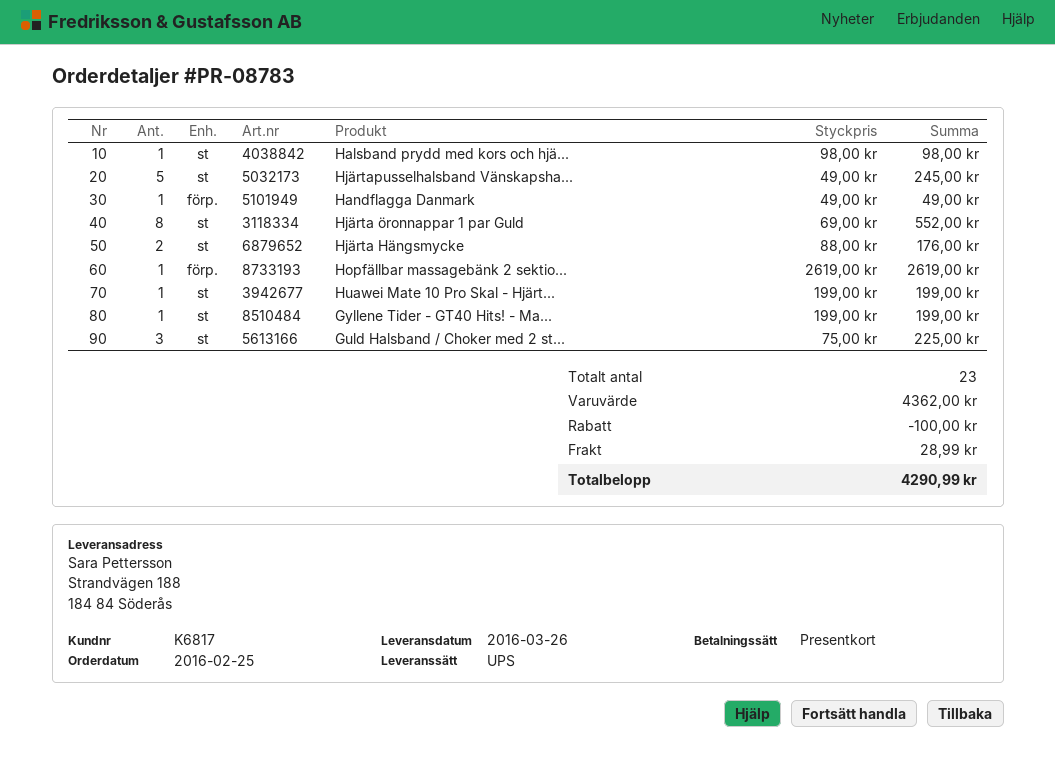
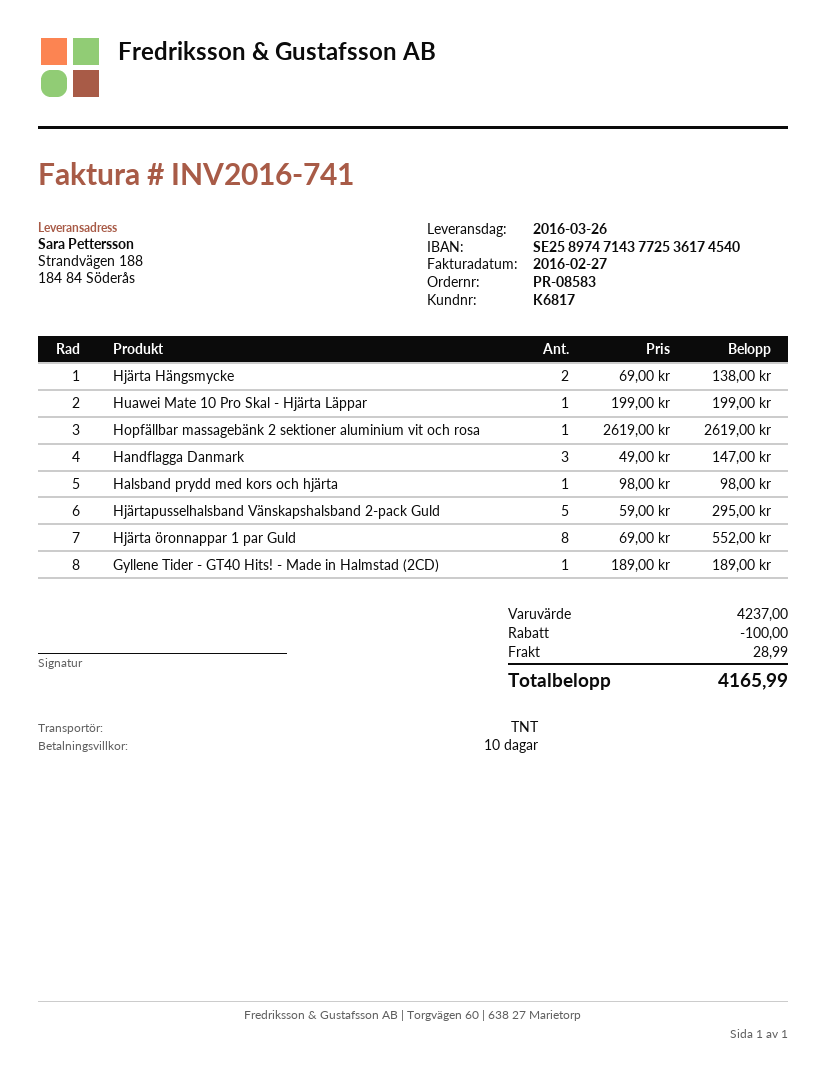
order number: PR-08783 -> PR-08583
shipping method: UPS -> TNT
Hjärtapusselhalsband Vänskapsha...: 5 x 49.00 = 245.00 -> 5 x 59.00 = 295.00
Handflagga Danmark: 1 x 49.00 = 49.00 -> 3 x 49.00 = 147.00
Hjärta Hängsmycke: 2 x 88.00 = 176.00 -> 2 x 69.00 = 138.00
Gyllene Tider - GT40 Hits! - Ma...: 1 x 199.00 = 199.00 -> 1 x 189.00 = 189.00
Guld Halsband / Choker med 2 st...: 3 x 75.00 = 225.00 -> none
subtotal: 4362.00 -> 4237.00
total: 4290.99 -> 4165.99

